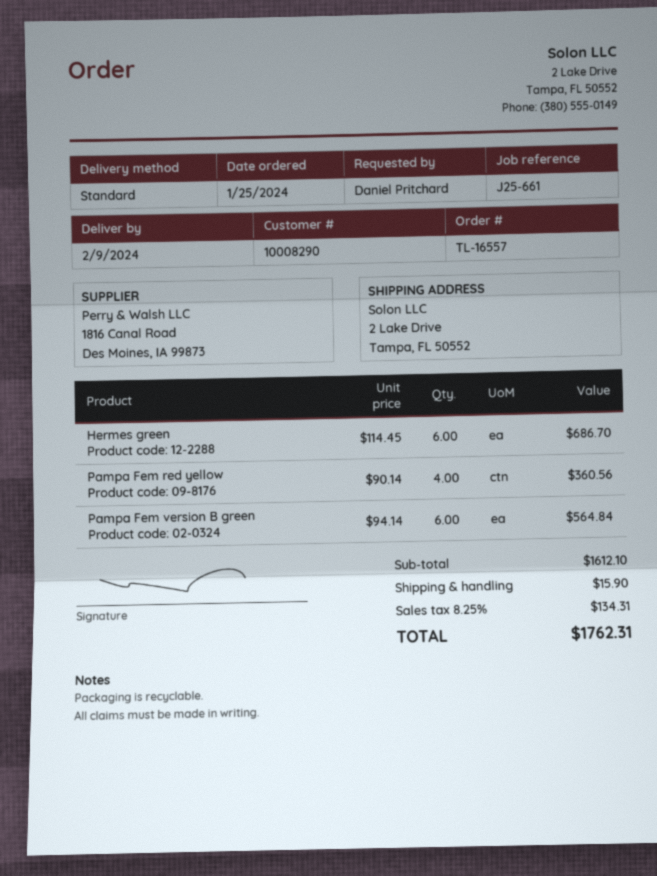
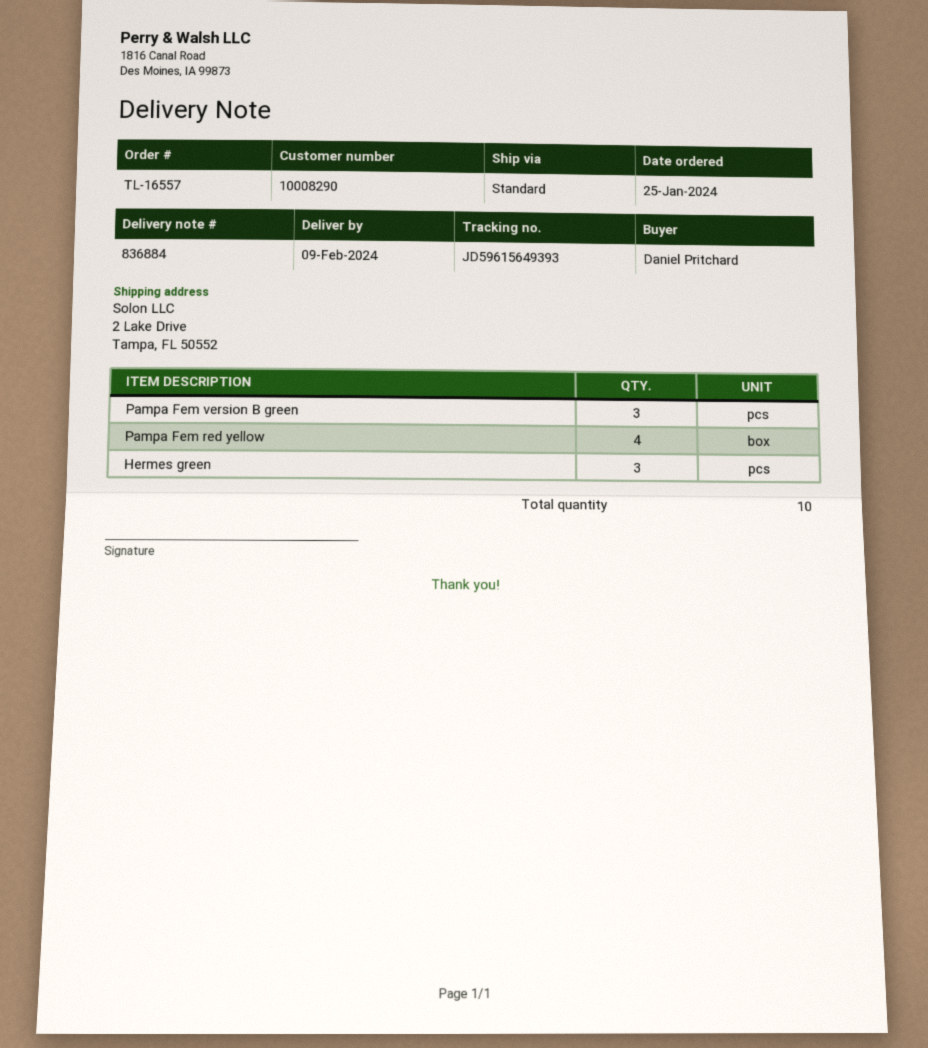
Hermes green: 6 -> 3
Pampa Fem version B green: 6 -> 3

